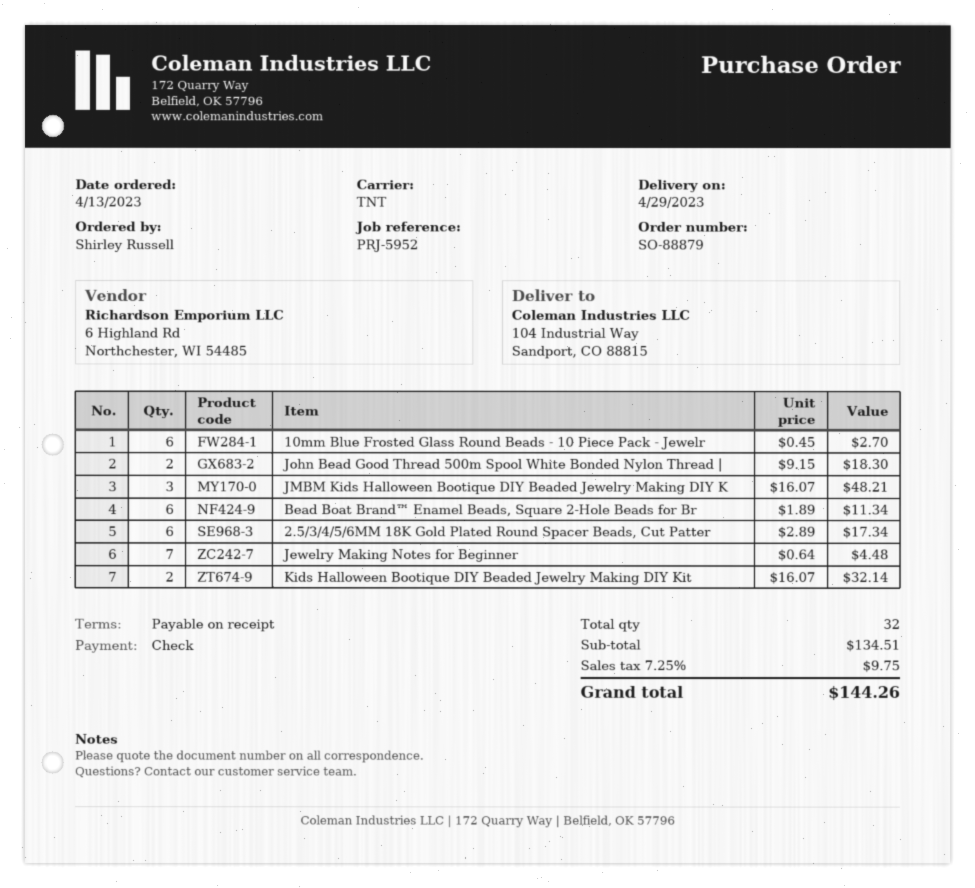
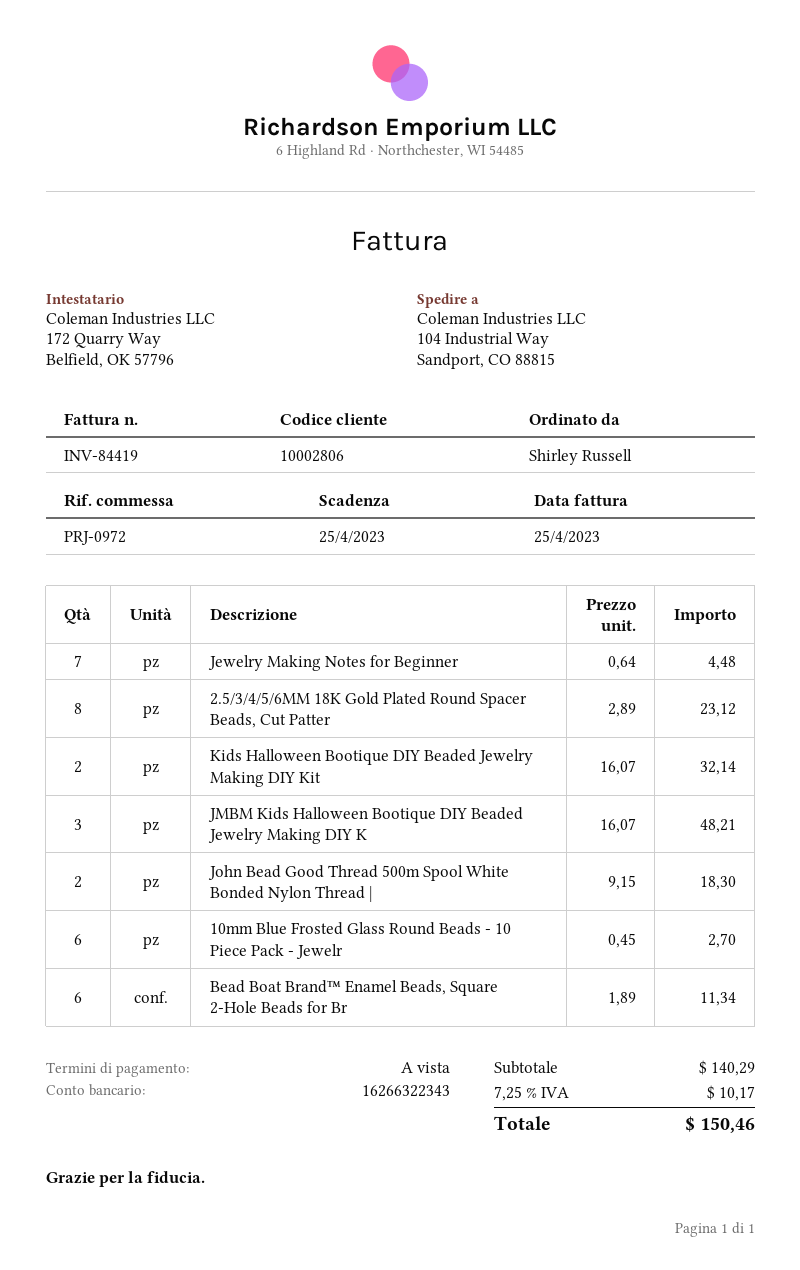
reference: PRJ-5952 -> PRJ-0972
2.5/3/4/5/6MM 18K Gold Plated Round Spacer Beads, Cut Patter: 6 x 2.89 = 17.34 -> 8 x 2.89 = 23.12
subtotal: 134.51 -> 140.29
tax: 7.25% = 9.75 -> 7.25% = 10.17
total: 144.26 -> 150.46

